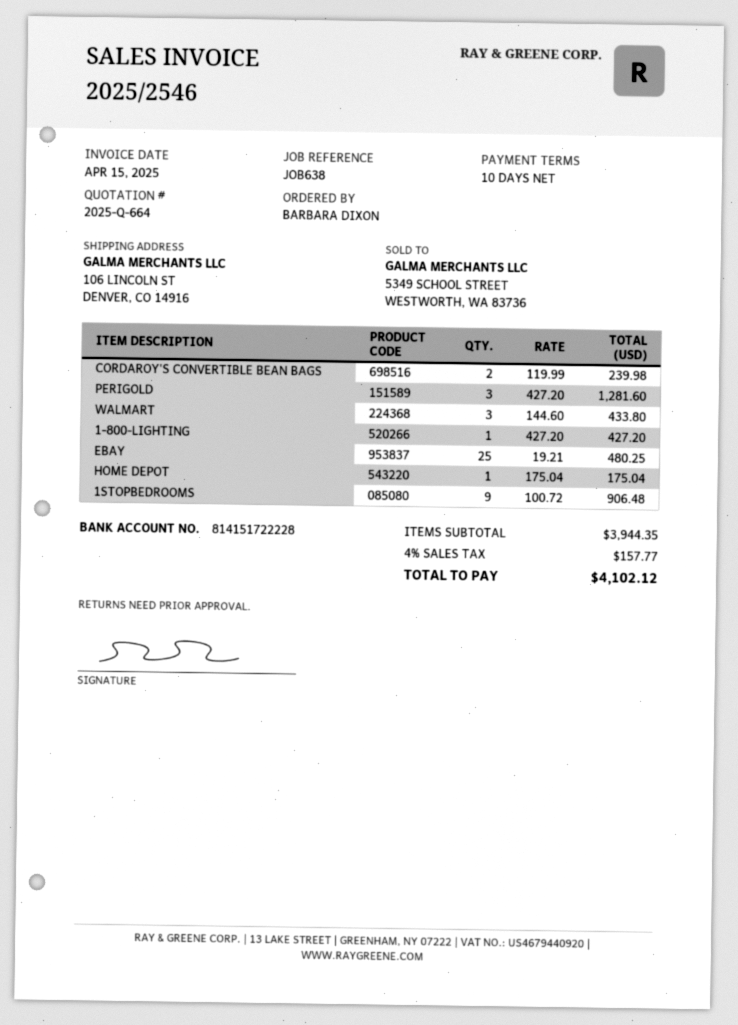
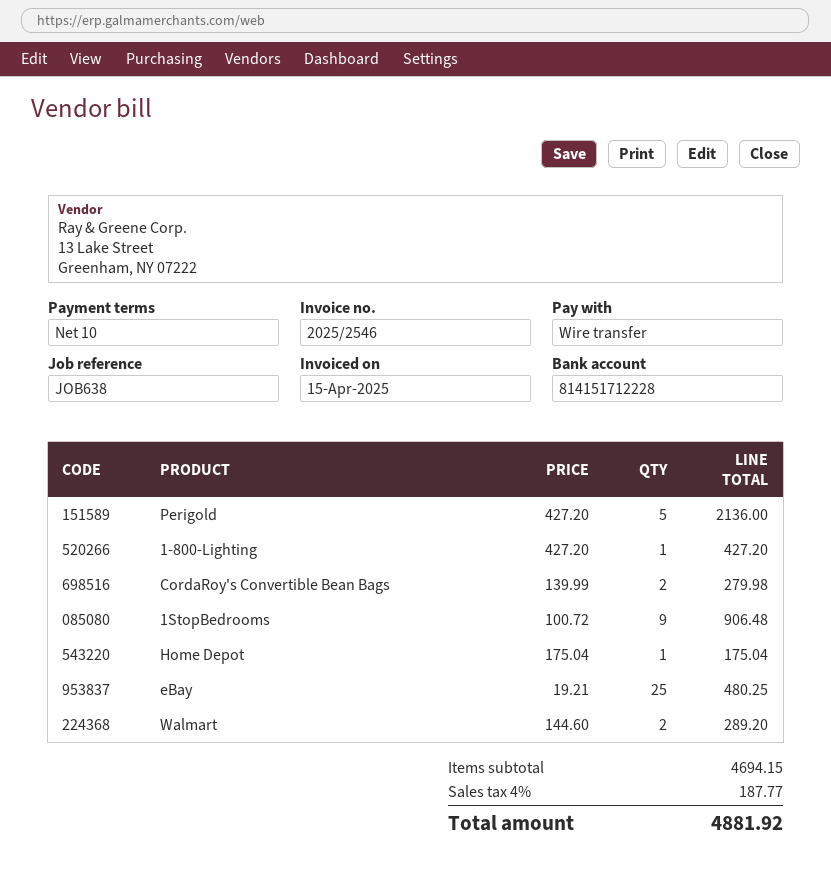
bank account: 814151722228 -> 814151712228
CORDAROY'S CONVERTIBLE BEAN BAGS: 2 x 119.99 = 239.98 -> 2 x 139.99 = 279.98
PERIGOLD: 3 x 427.20 = 1281.60 -> 5 x 427.20 = 2136.00
WALMART: 3 x 144.60 = 433.80 -> 2 x 144.60 = 289.20
subtotal: 3944.35 -> 4694.15
tax: 4% = 157.77 -> 4% = 187.77
total: 4102.12 -> 4881.92

